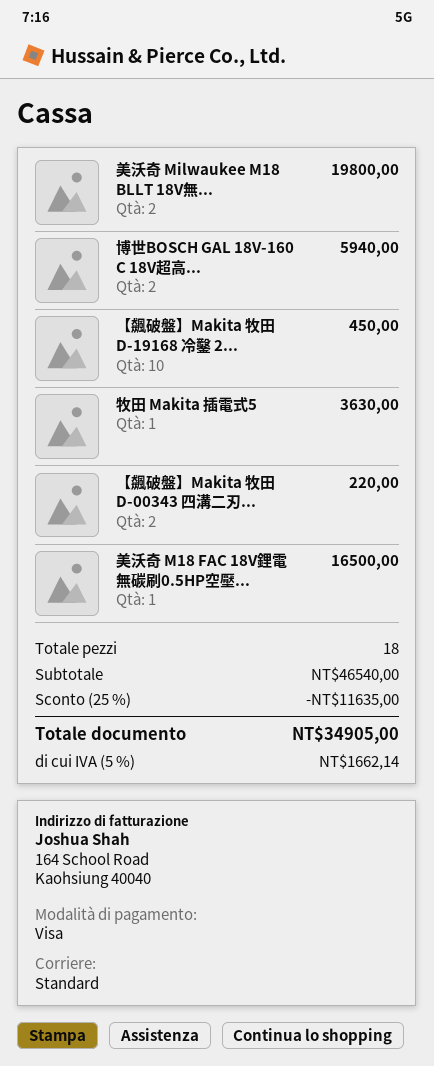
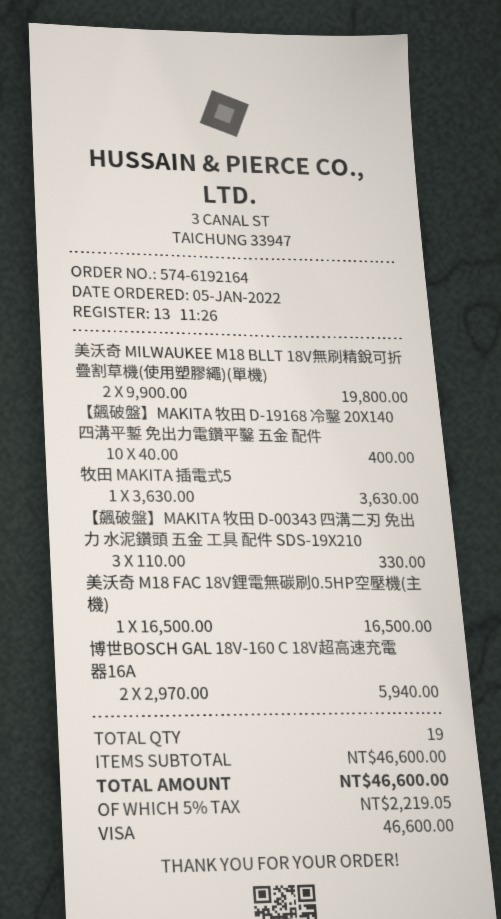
【飆破盤】Makita 牧田 D-19168 冷鑿 2...: 10 for 450.00 -> 10 for 400.00
【飆破盤】Makita 牧田 D-00343 四溝二刃...: 2 for 220.00 -> 3 for 330.00
total quantity: 18 -> 19
subtotal: 46540.00 -> 46600.00
discount: 25% = 11635.00 -> none
tax: 5% = 1662.14 -> 5% = 2219.05
total: 34905.00 -> 46600.00

